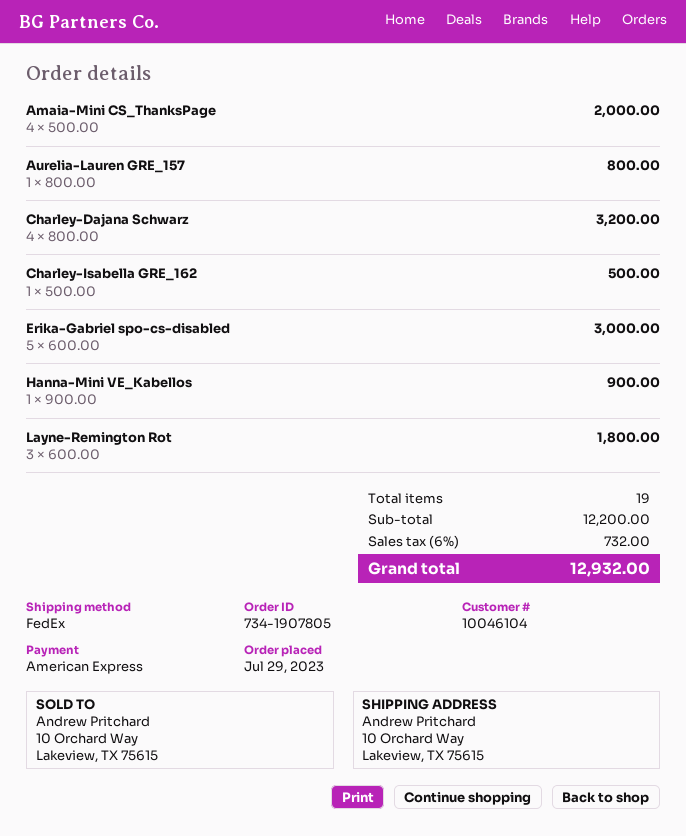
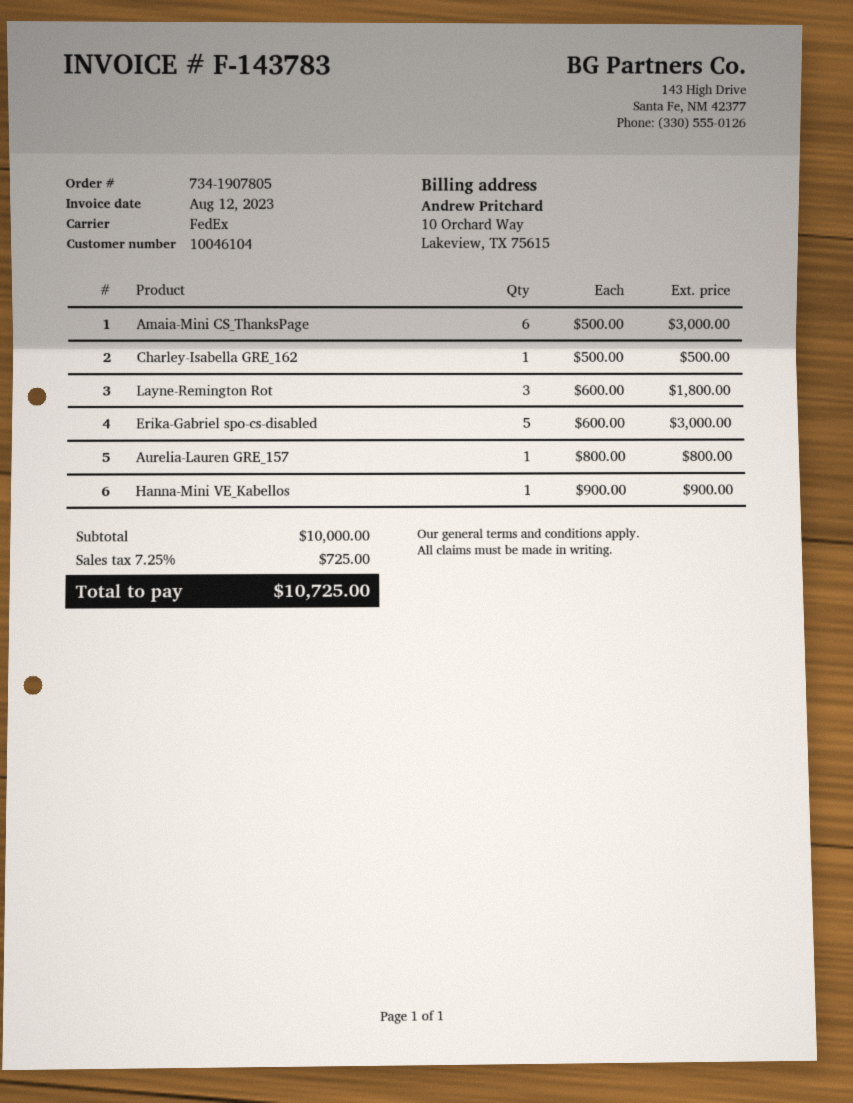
Amaia-Mini CS_ThanksPage: 4 x 500.00 = 2000.00 -> 6 x 500.00 = 3000.00
Charley-Dajana Schwarz: 4 x 800.00 = 3200.00 -> none
subtotal: 12200.00 -> 10000.00
tax: 6% = 732.00 -> 7.25% = 725.00
total: 12932.00 -> 10725.00

